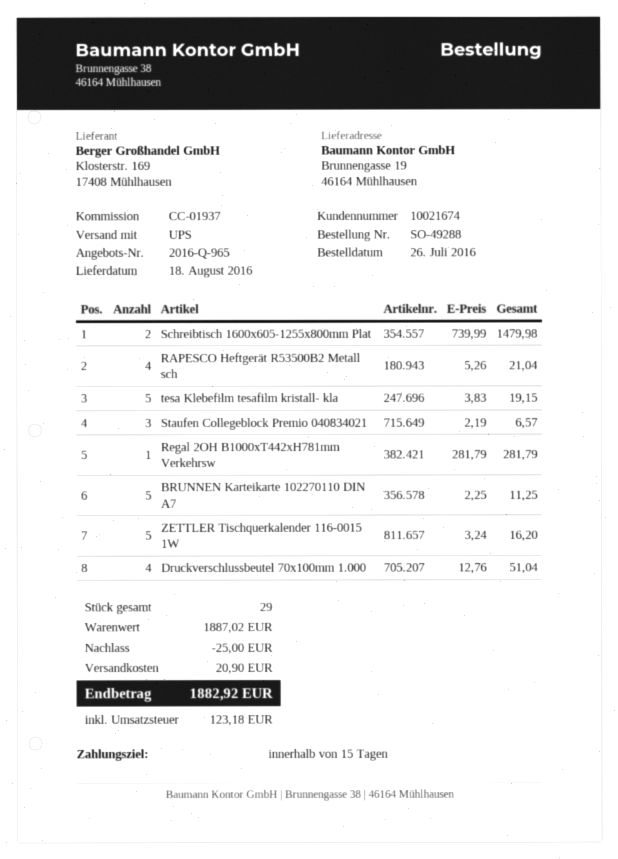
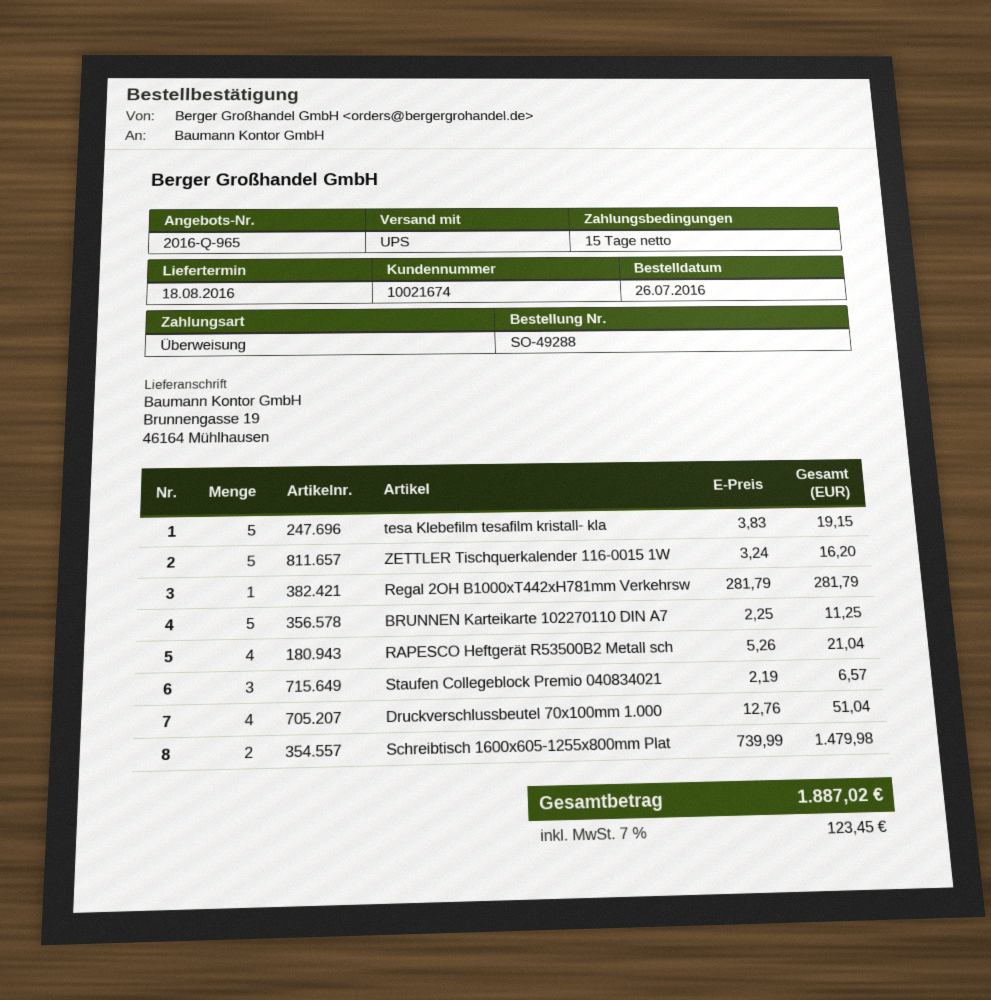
discount: 25.00 -> none
shipping: 20.90 -> none
tax: 123.18 -> 123.45
total: 1882.92 -> 1887.02

